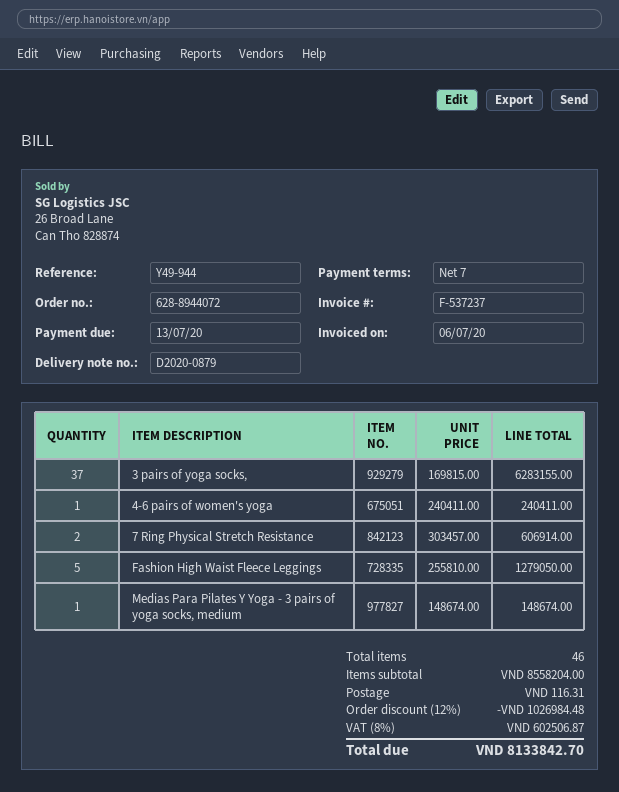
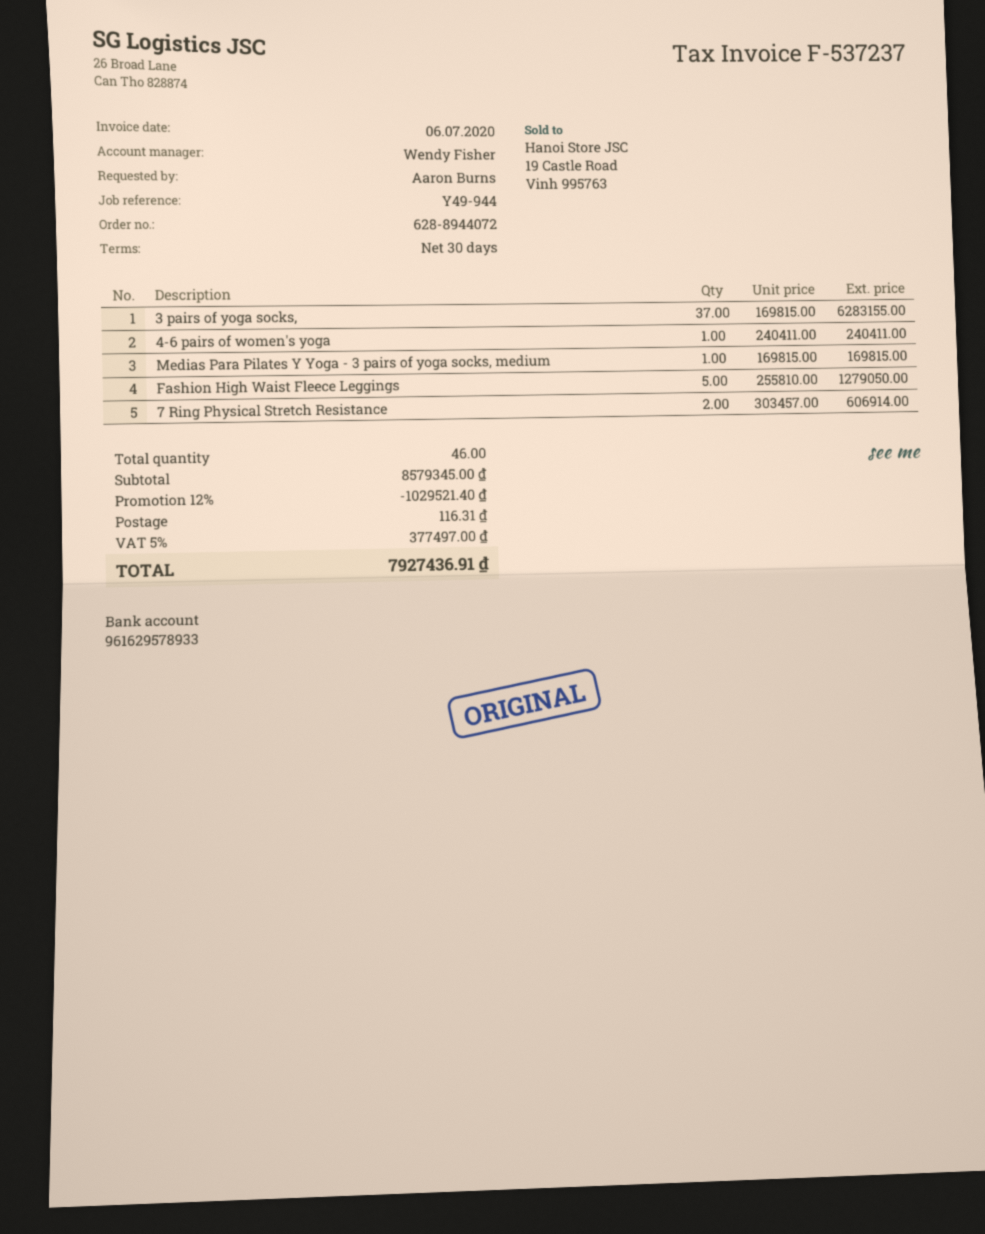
payment terms: 7 days -> 30 days
Medias Para Pilates Y Yoga - 3 pairs of yoga socks, medium: 1 x 148674.00 = 148674.00 -> 1 x 169815.00 = 169815.00
subtotal: 8558204.00 -> 8579345.00
discount: 12% = 1026984.48 -> 12% = 1029521.40
tax: 8% = 602506.87 -> 5% = 377497.00
total: 8133842.70 -> 7927436.91

